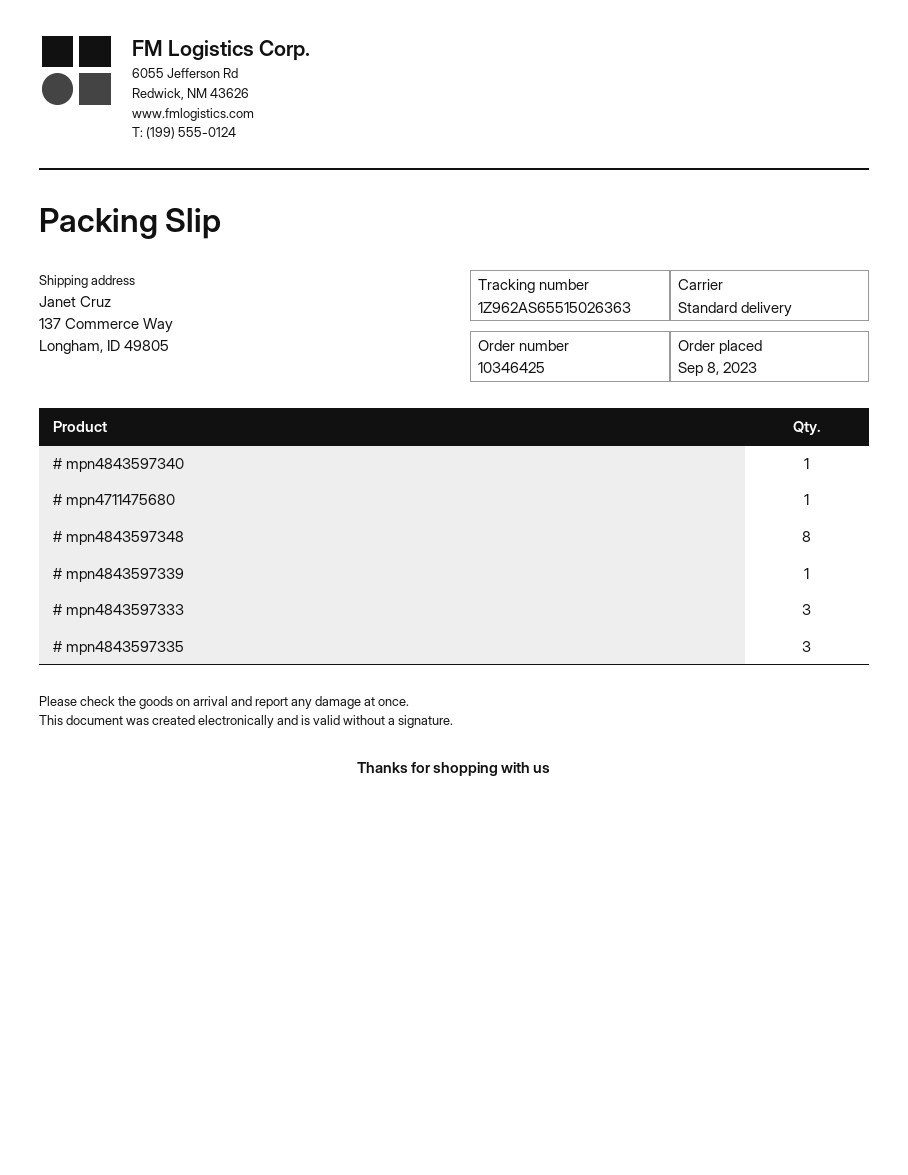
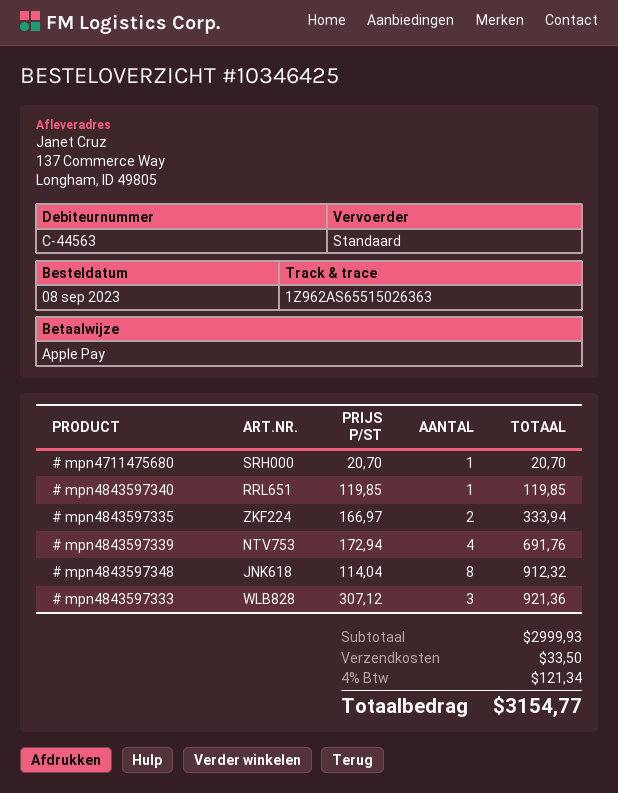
# mpn4843597339: 1 -> 4
# mpn4843597335: 3 -> 2

